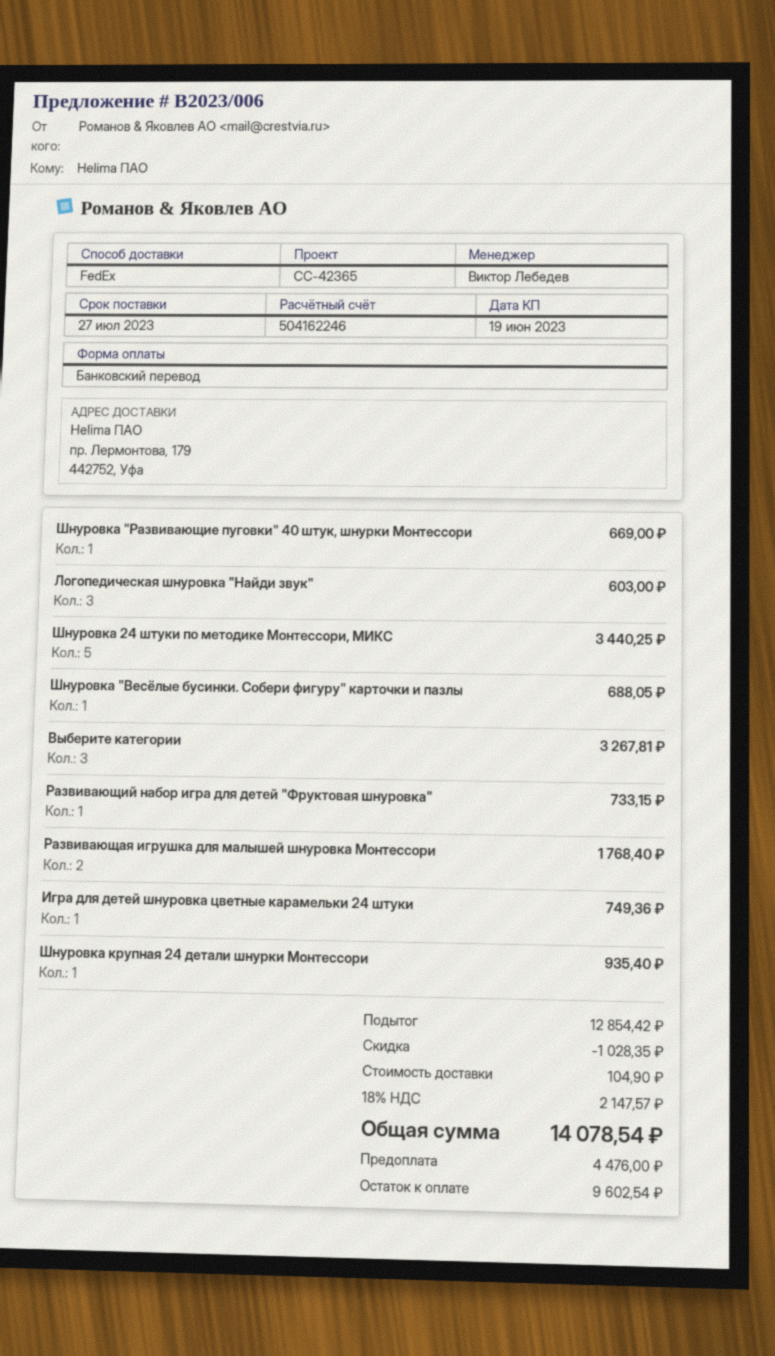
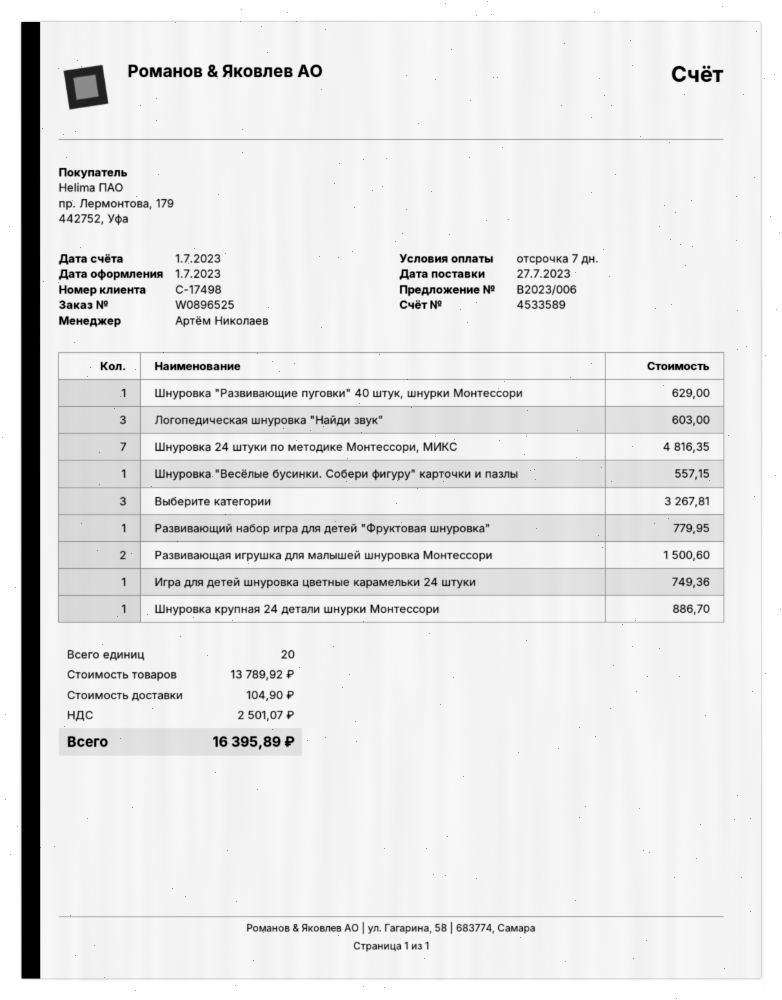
sales rep: Виктор Лебедев -> Артём Николаев
Шнуровка "Развивающие пуговки" 40 штук, шнурки Монтессори: 1 for 669.00 -> 1 for 629.00
Шнуровка 24 штуки по методике Монтессори, МИКС: 5 for 3440.25 -> 7 for 4816.35
Шнуровка "Весёлые бусинки. Собери фигуру" карточки и пазлы: 1 for 688.05 -> 1 for 557.15
Развивающий набор игра для детей "Фруктовая шнуровка": 1 for 733.15 -> 1 for 779.95
Развивающая игрушка для малышей шнуровка Монтессори: 2 for 1768.40 -> 2 for 1500.60
Шнуровка крупная 24 детали шнурки Монтессори: 1 for 935.40 -> 1 for 886.70
subtotal: 12854.42 -> 13789.92
discount: 1028.35 -> none
tax: 2147.57 -> 2501.07
total: 14078.54 -> 16395.89

